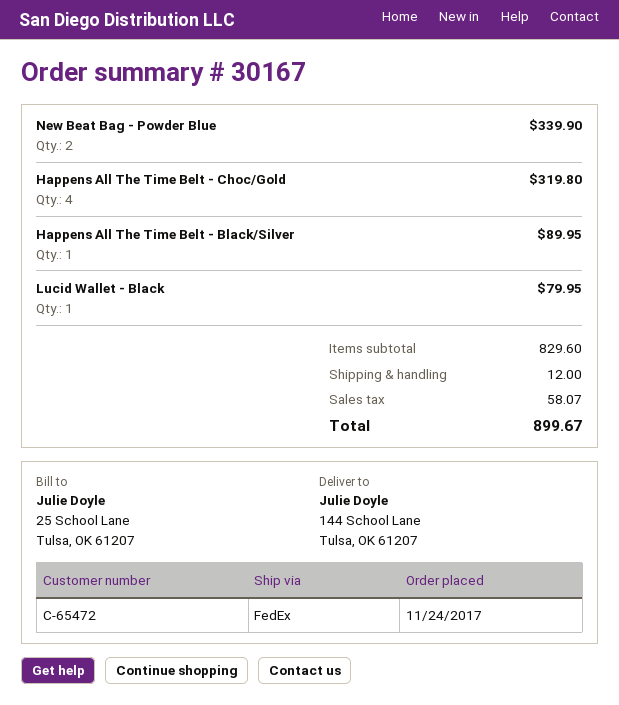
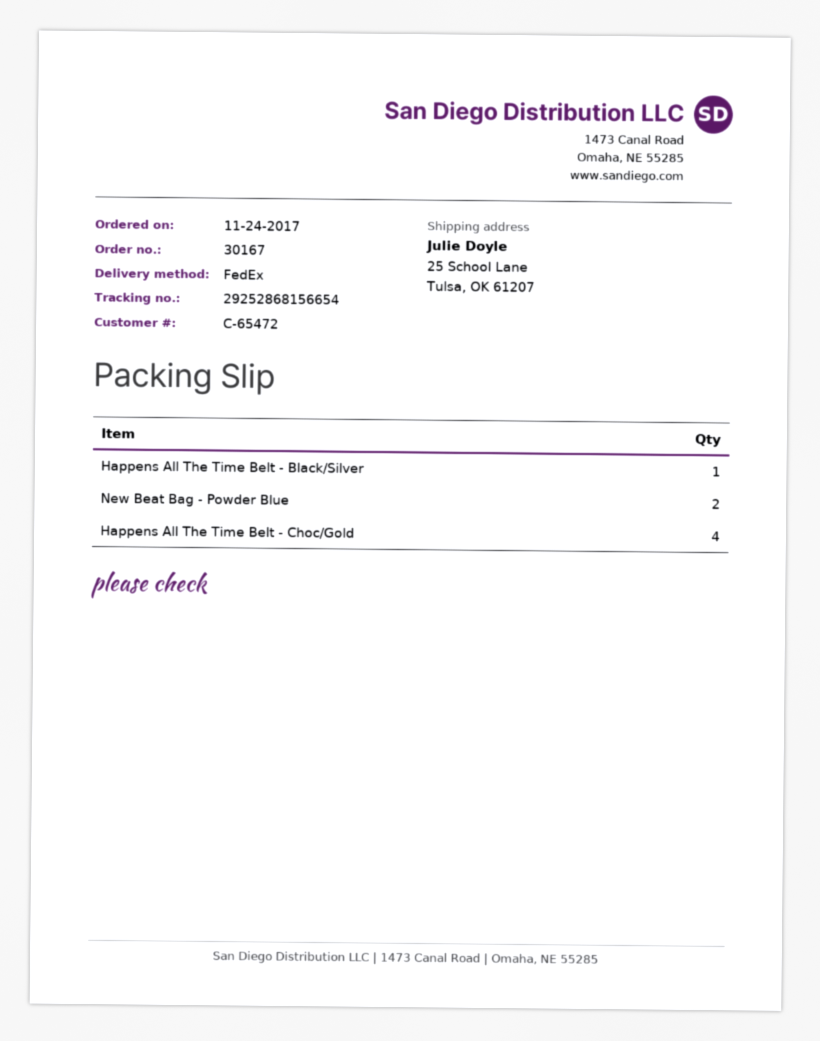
ship to: 144 School Lane, Tulsa, OK 61207 -> 25 School Lane, Tulsa, OK 61207
Lucid Wallet - Black: 1 -> none

